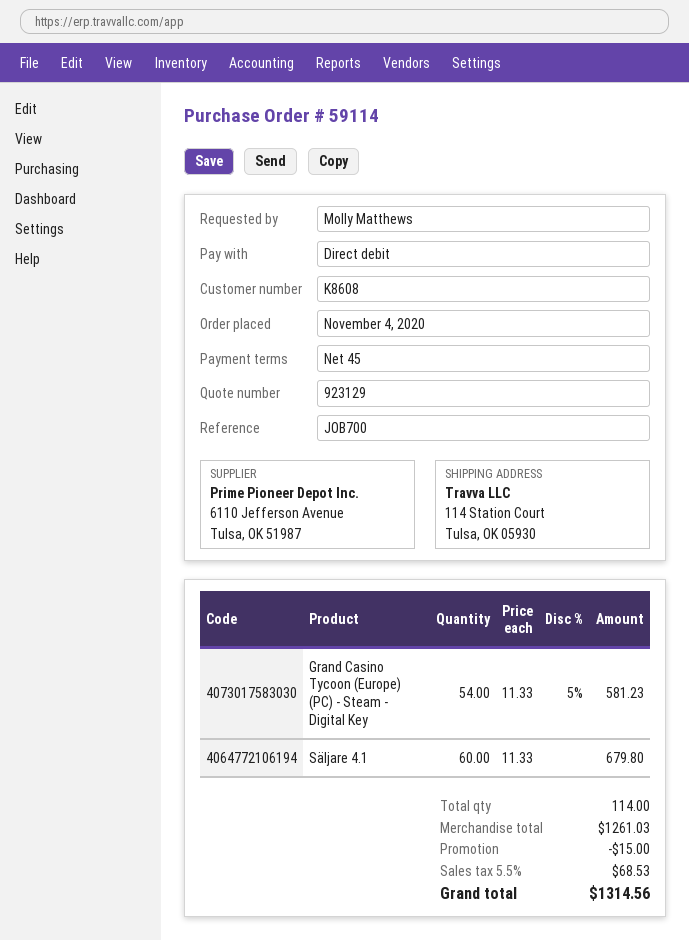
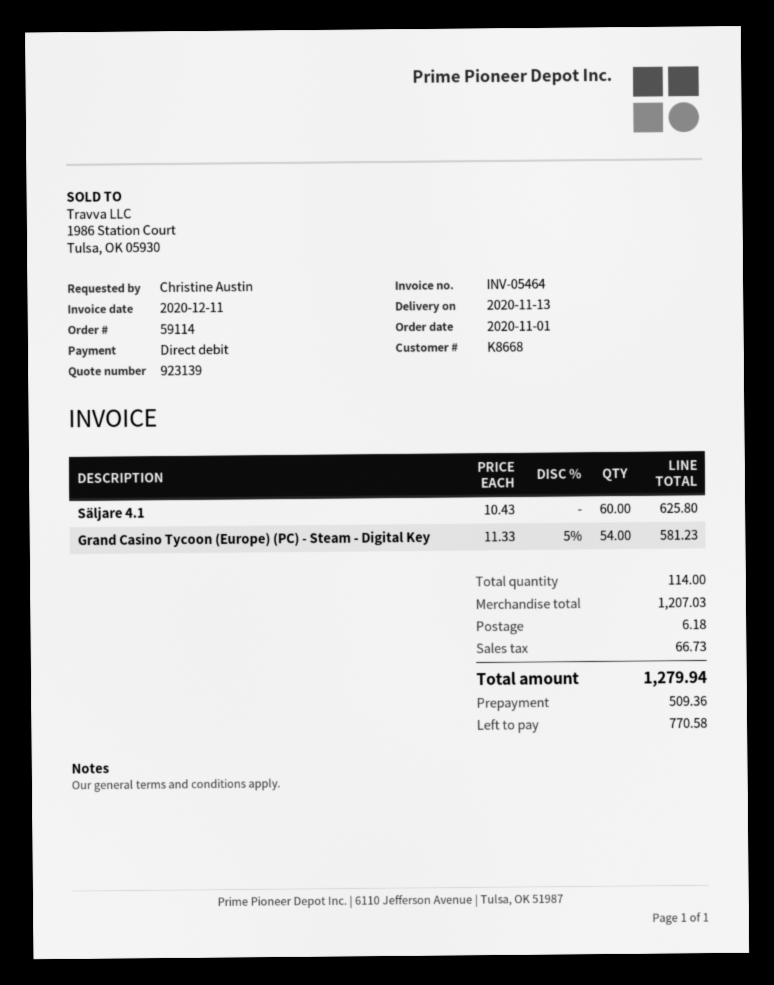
quote number: 923129 -> 923139
order date: 2020-11-04 -> 2020-11-01
customer number: K8608 -> K8668
ordered by: Molly Matthews -> Christine Austin
Säljare 4.1: 60 x 11.33 = 679.80 -> 60 x 10.43 = 625.80
subtotal: 1261.03 -> 1207.03
discount: 15.00 -> none
shipping: none -> 6.18
tax: 68.53 -> 66.73
total: 1314.56 -> 1279.94

